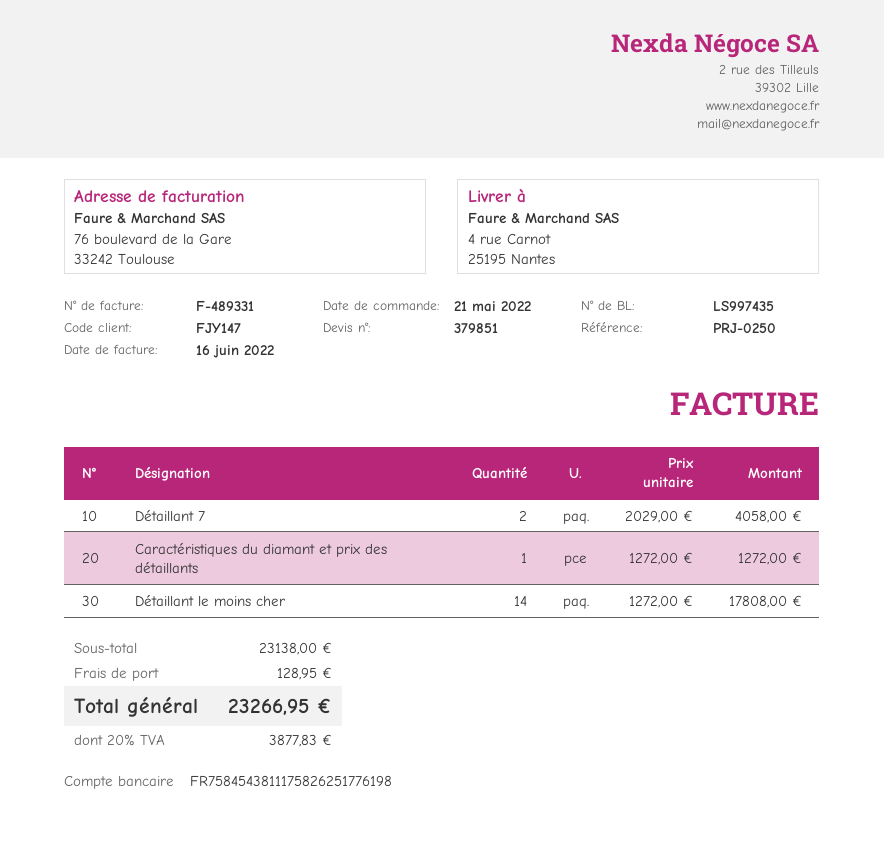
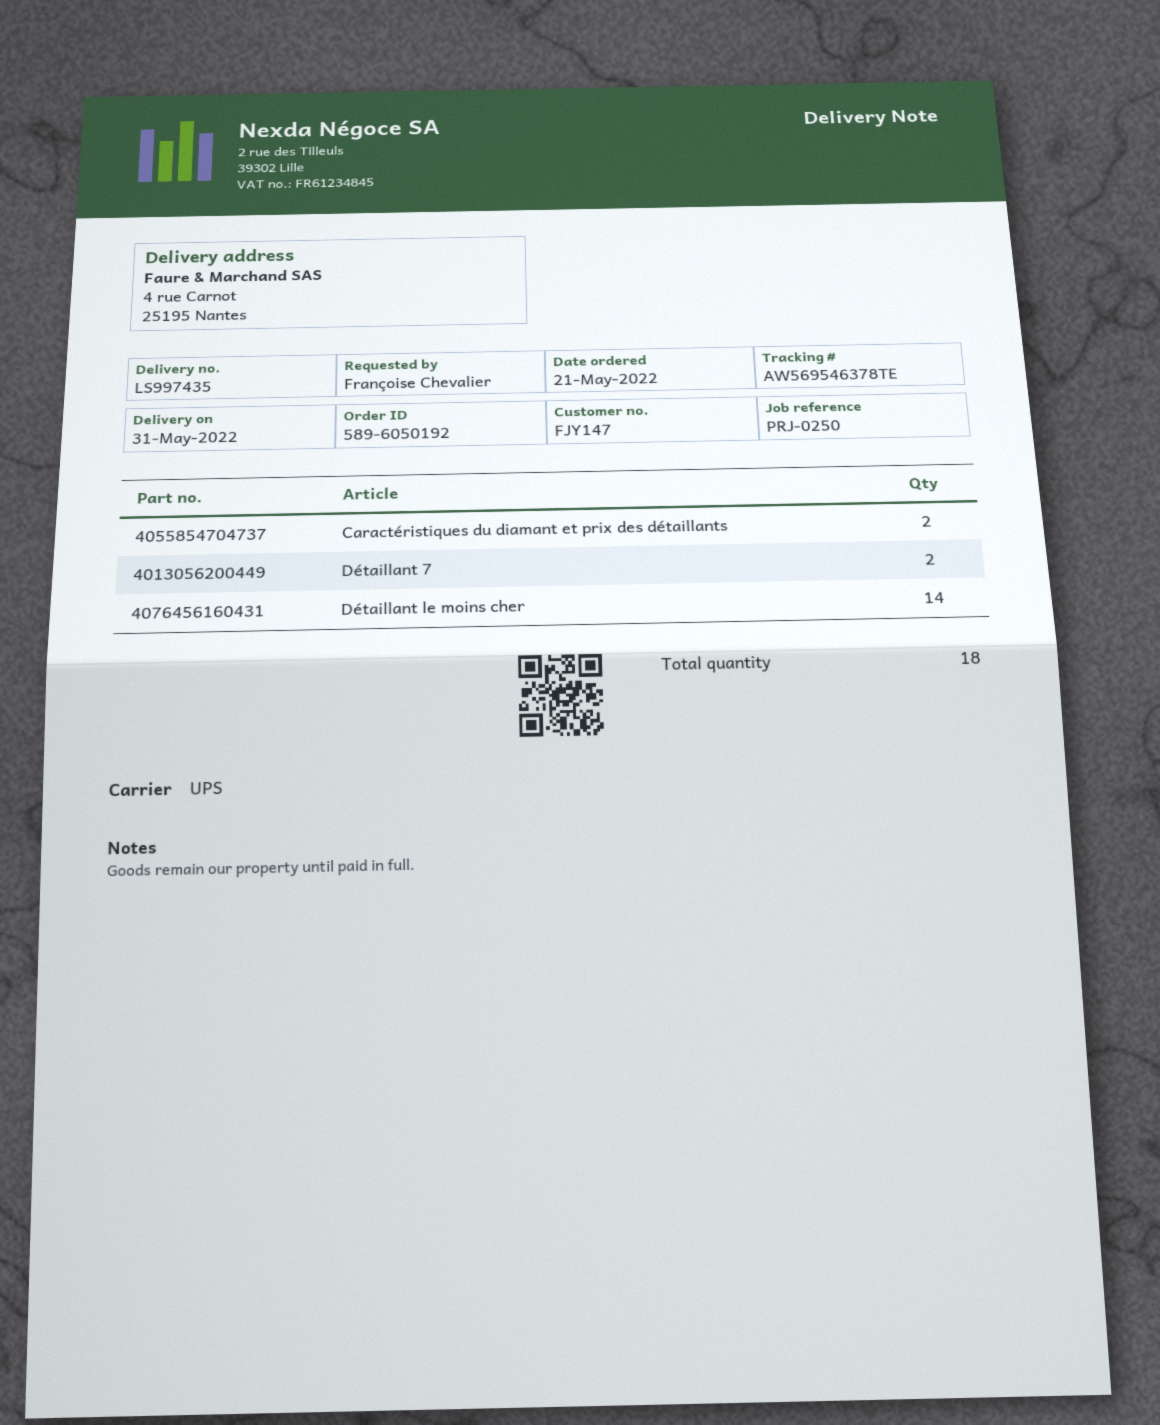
Caractéristiques du diamant et prix des détaillants: 1 -> 2

